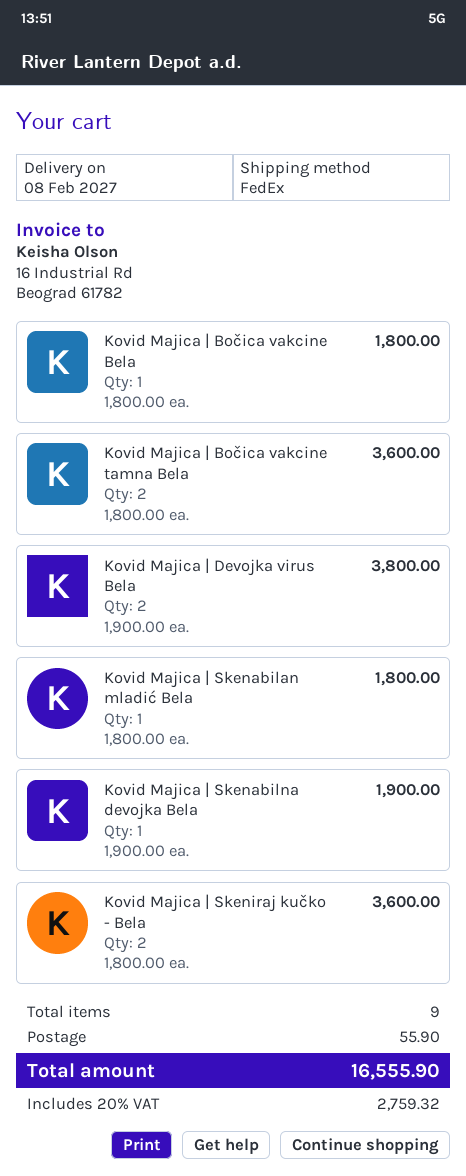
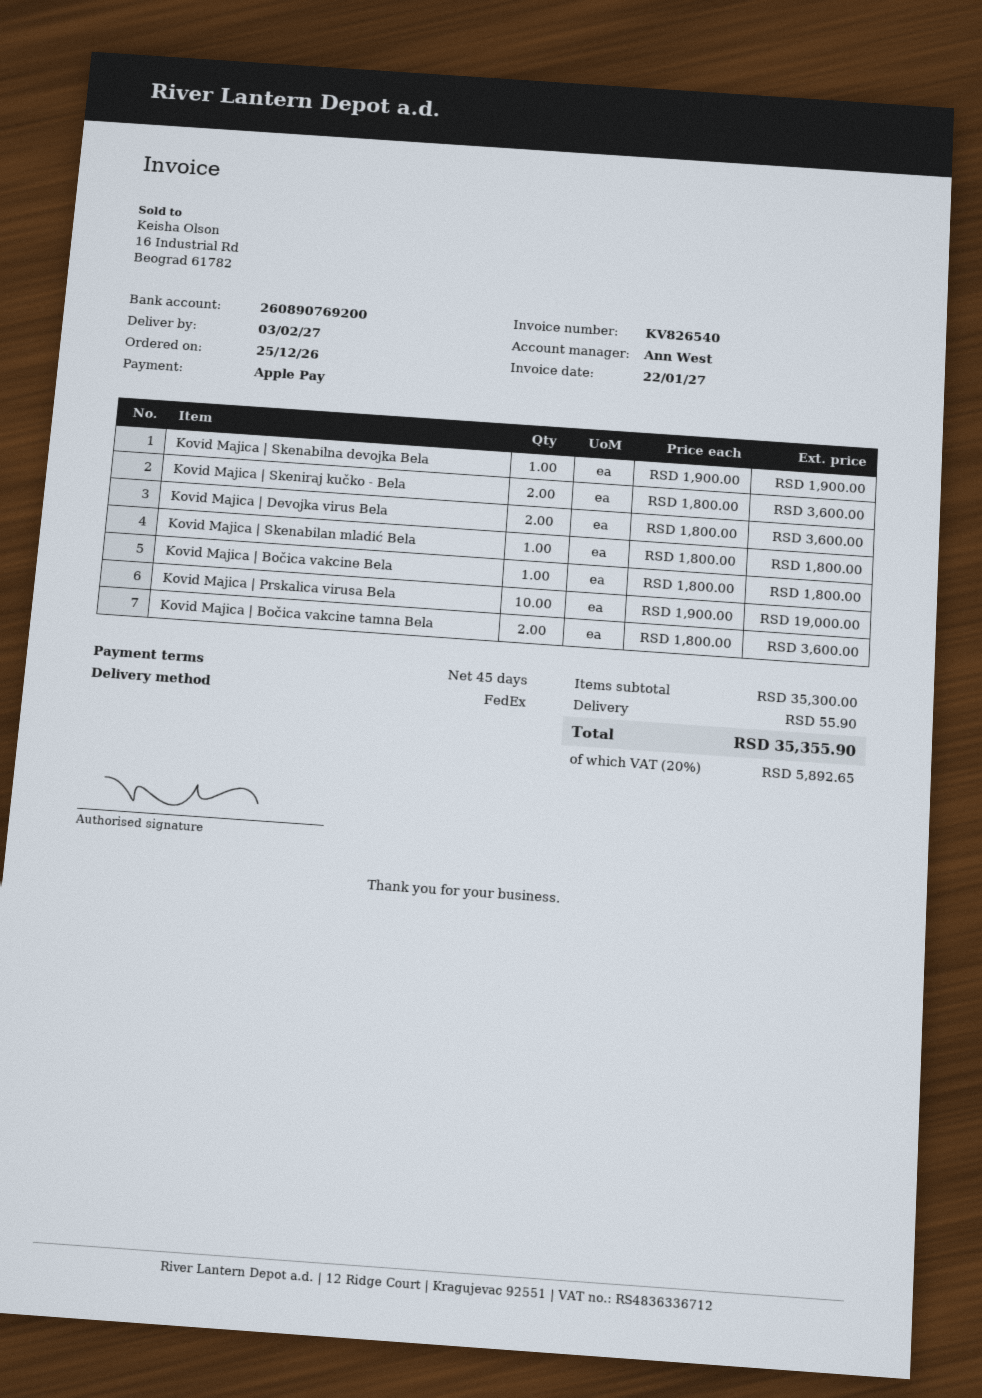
delivery date: 2027-02-08 -> 2027-02-03
Kovid Majica | Devojka virus Bela: 2 x 1900.00 = 3800.00 -> 2 x 1800.00 = 3600.00
Kovid Majica | Prskalica virusa Bela: none -> 10 x 1900.00 = 19000.00
tax: 20% = 2759.32 -> 20% = 5892.65
total: 16555.90 -> 35355.90

